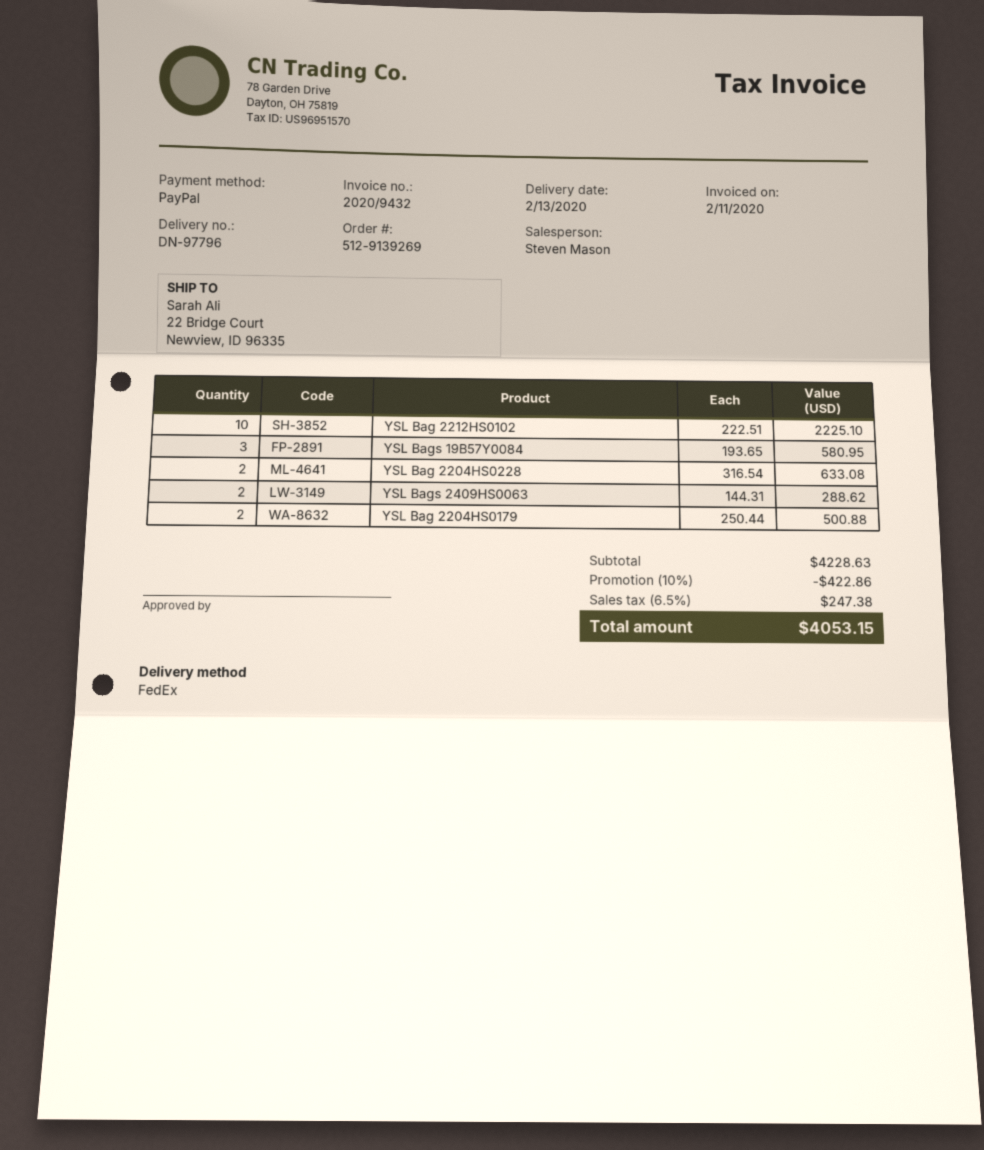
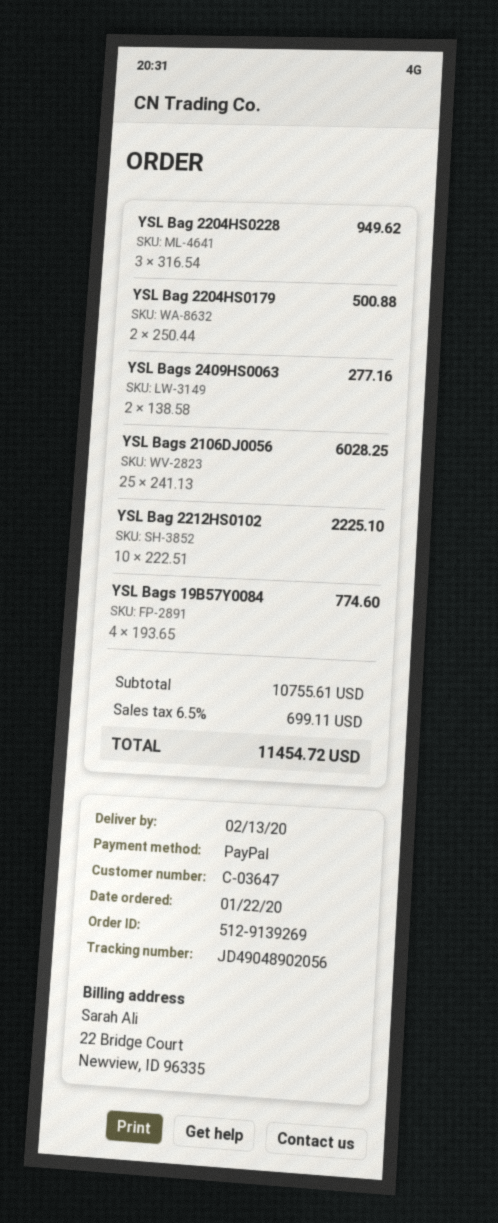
YSL Bags 19B57Y0084: 3 x 193.65 = 580.95 -> 4 x 193.65 = 774.60
YSL Bag 2204HS0228: 2 x 316.54 = 633.08 -> 3 x 316.54 = 949.62
YSL Bags 2409HS0063: 2 x 144.31 = 288.62 -> 2 x 138.58 = 277.16
YSL Bags 2106DJ0056: none -> 25 x 241.13 = 6028.25
subtotal: 4228.63 -> 10755.61
discount: 10% = 422.86 -> none
tax: 6.5% = 247.38 -> 6.5% = 699.11
total: 4053.15 -> 11454.72

